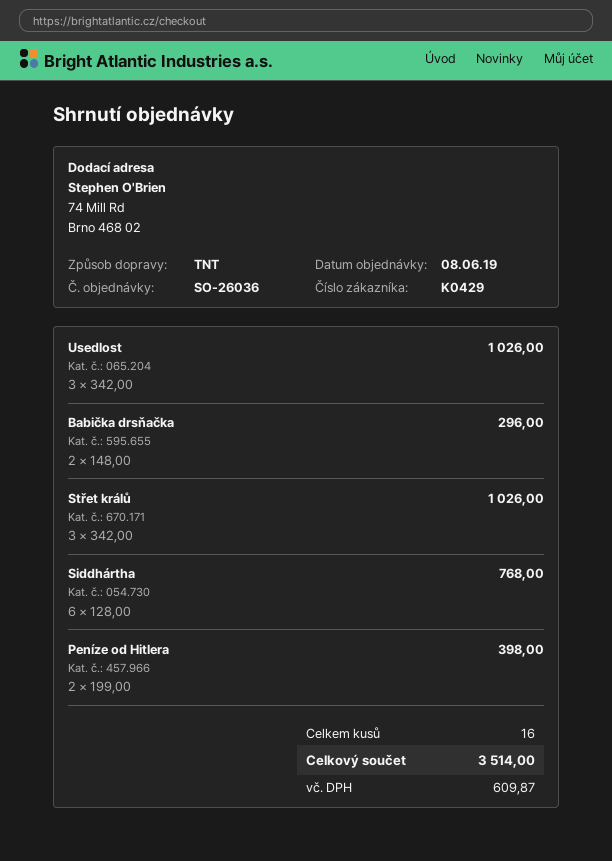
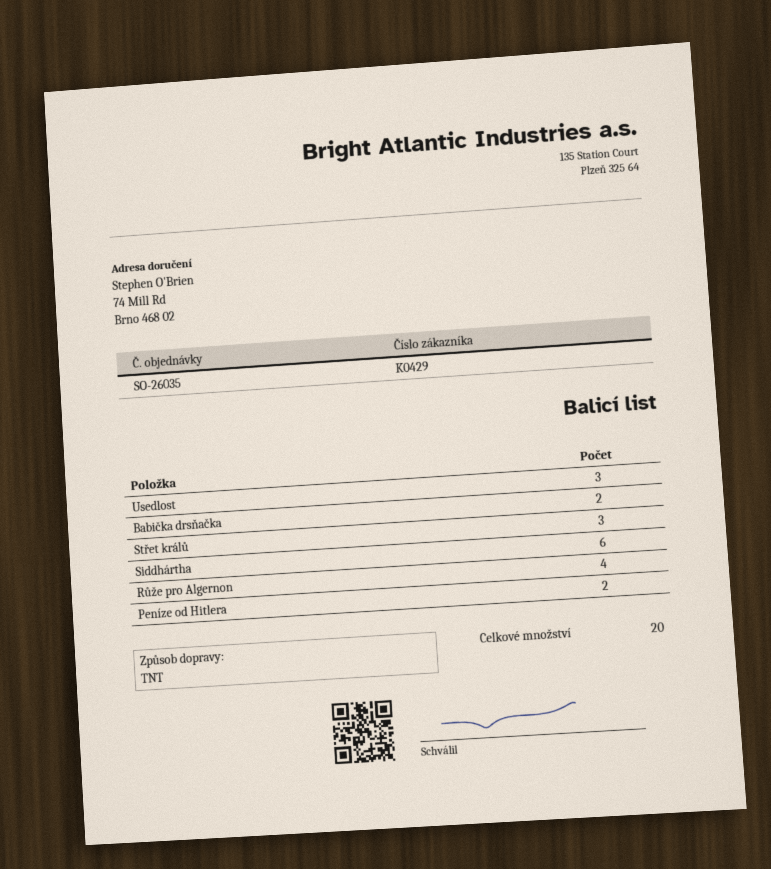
order number: SO-26036 -> SO-26035
Růže pro Algernon: none -> 4
total quantity: 16 -> 20

